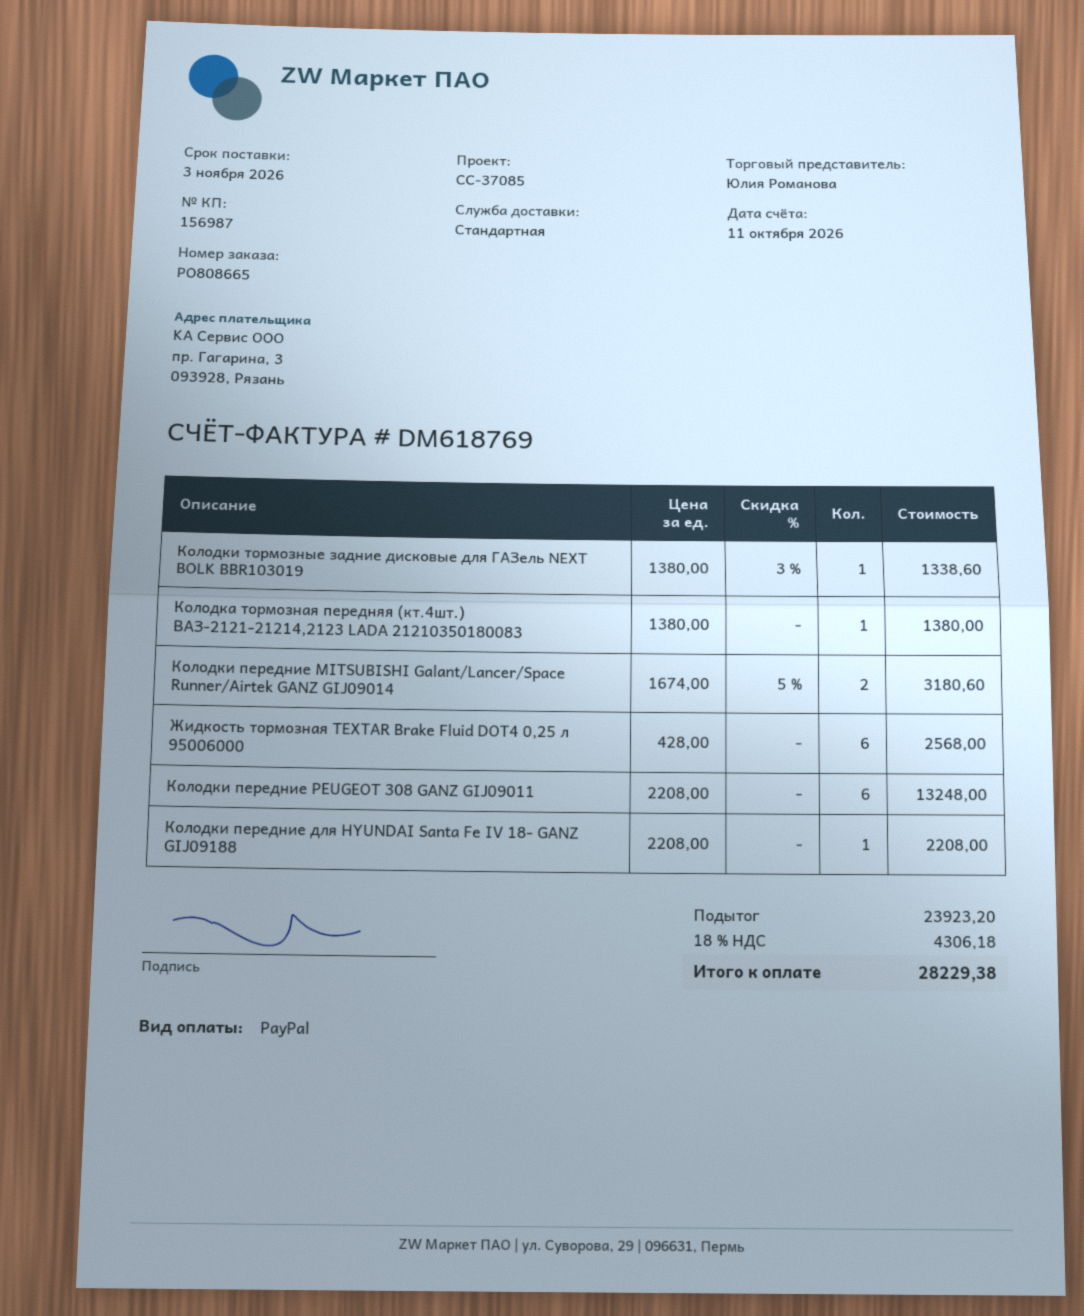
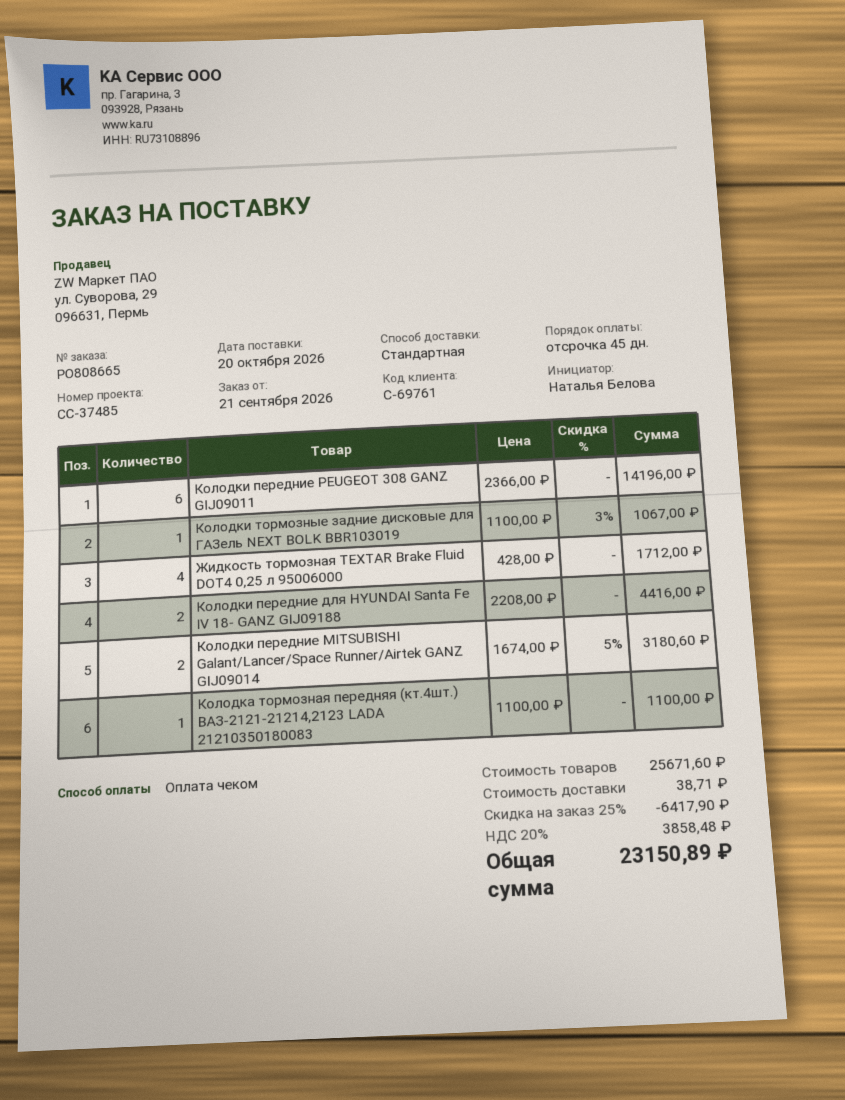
delivery date: 2026-11-03 -> 2026-10-20
reference: CC-37085 -> CC-37485
payment method: PayPal -> cheque
Колодки тормозные задние дисковые для ГАЗель NEXT BOLK BBR103019: 1 x 1380.00 - 3% = 1338.60 -> 1 x 1100.00 - 3% = 1067.00
Колодка тормозная передняя (кт.4шт.) ВАЗ-2121-21214,2123 LADA 21210350180083: 1 x 1380.00 = 1380.00 -> 1 x 1100.00 = 1100.00
Жидкость тормозная TEXTAR Brake Fluid DOT4 0,25 л 95006000: 6 x 428.00 = 2568.00 -> 4 x 428.00 = 1712.00
Колодки передние PEUGEOT 308 GANZ GIJ09011: 6 x 2208.00 = 13248.00 -> 6 x 2366.00 = 14196.00
Колодки передние для HYUNDAI Santa Fe IV 18- GANZ GIJ09188: 1 x 2208.00 = 2208.00 -> 2 x 2208.00 = 4416.00
subtotal: 23923.20 -> 25671.60
discount: none -> 25% = 6417.90
shipping: none -> 38.71
tax: 18% = 4306.18 -> 20% = 3858.48
total: 28229.38 -> 23150.89

